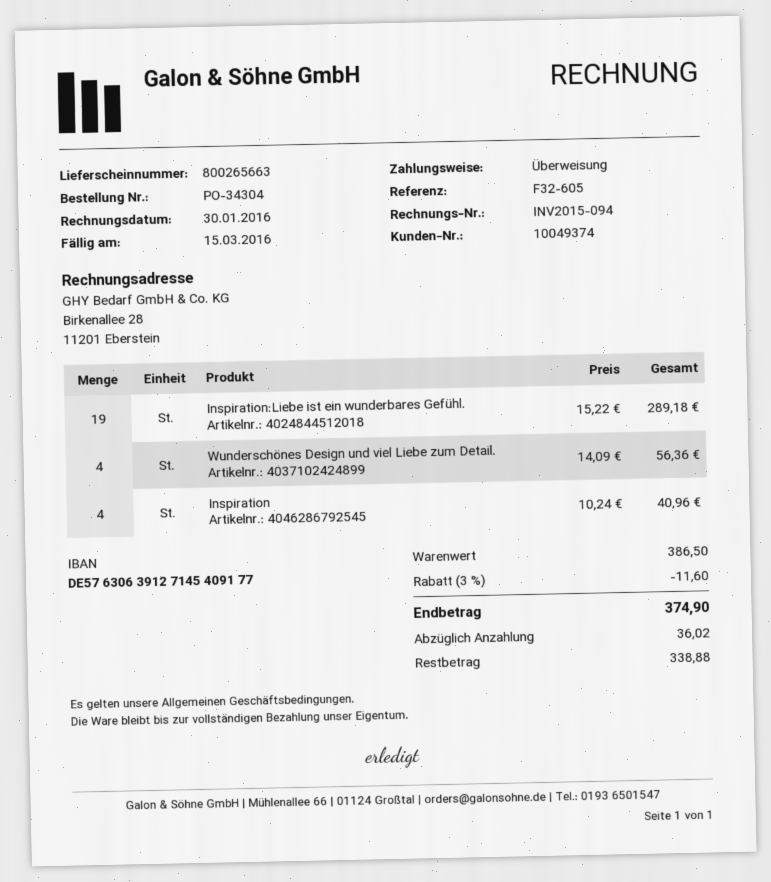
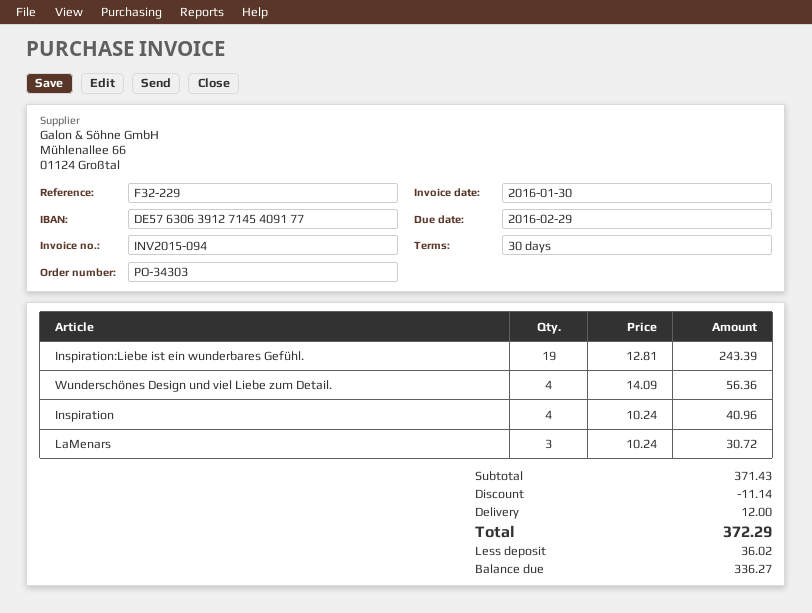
order number: PO-34304 -> PO-34303
due date: 2016-03-15 -> 2016-02-29
reference: F32-605 -> F32-229
Inspiration:Liebe ist ein wunderbares Gefühl.: 19 x 15.22 = 289.18 -> 19 x 12.81 = 243.39
LaMenars: none -> 3 x 10.24 = 30.72
subtotal: 386.50 -> 371.43
discount: 11.60 -> 11.14
shipping: none -> 12.00
total: 374.90 -> 372.29
balance: 338.88 -> 336.27

